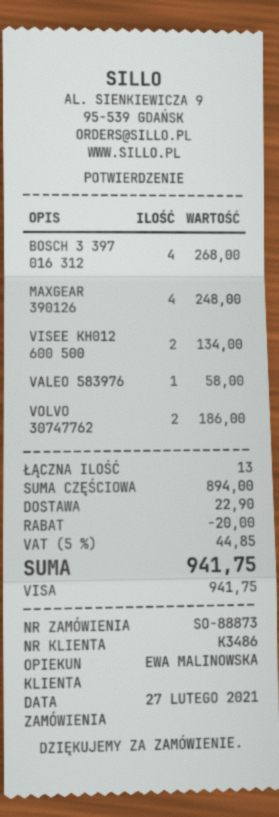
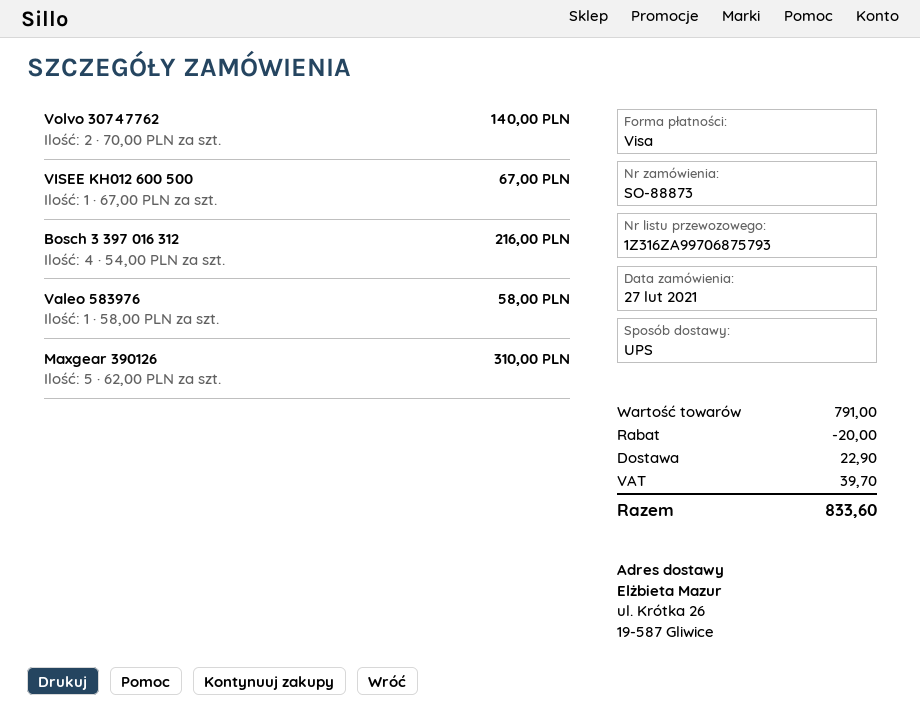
BOSCH 3 397 016 312: 4 for 268.00 -> 4 for 216.00
MAXGEAR 390126: 4 for 248.00 -> 5 for 310.00
VISEE KH012 600 500: 2 for 134.00 -> 1 for 67.00
VOLVO 30747762: 2 for 186.00 -> 2 for 140.00
subtotal: 894.00 -> 791.00
tax: 44.85 -> 39.70
total: 941.75 -> 833.60

